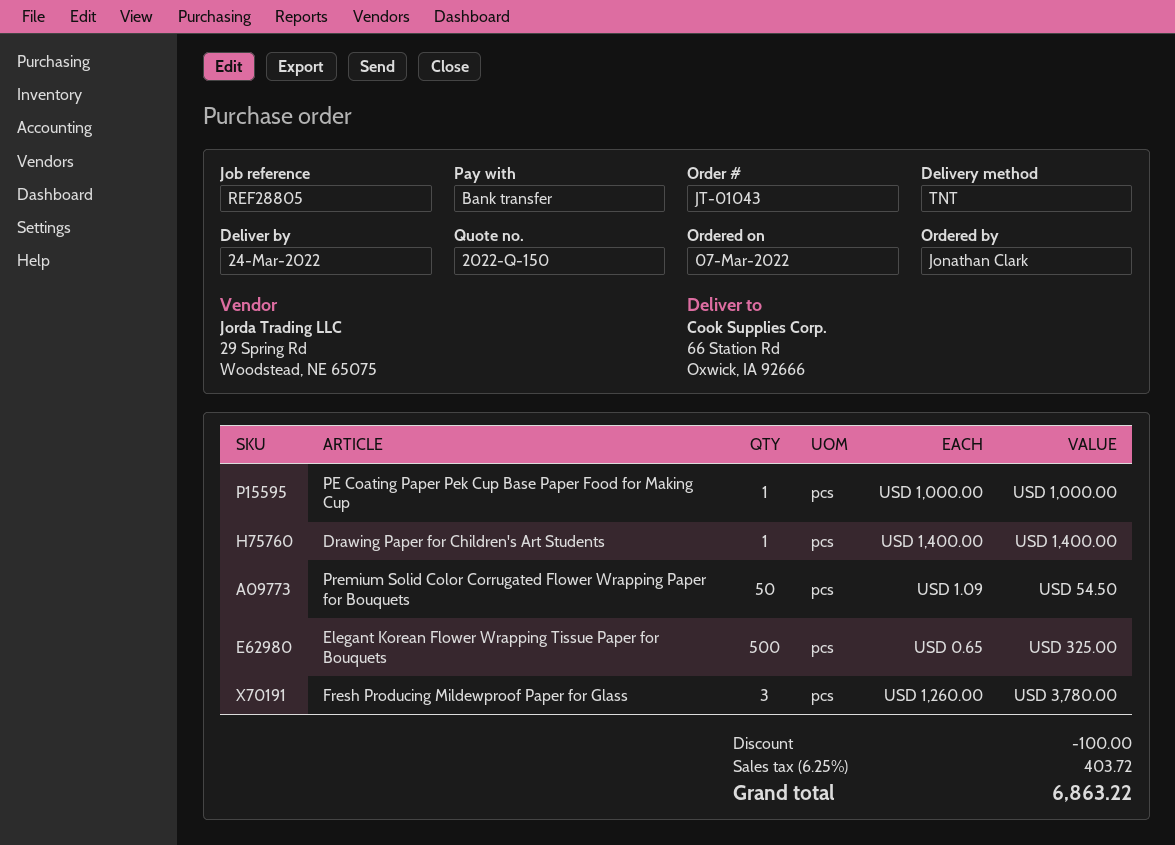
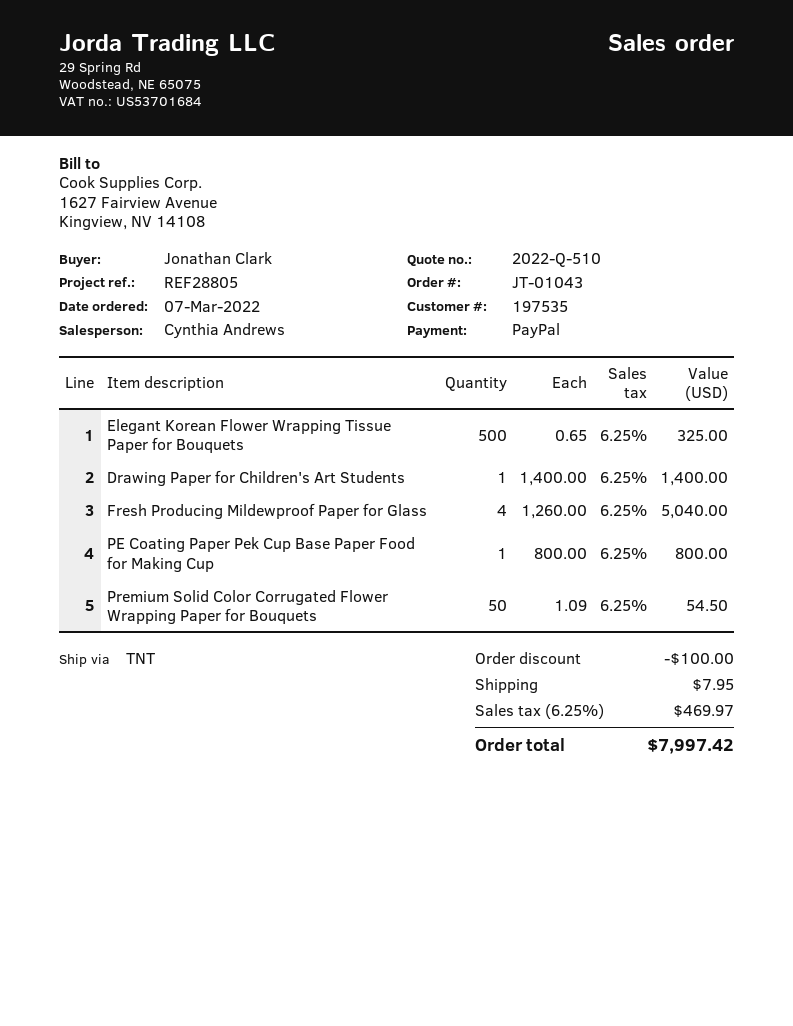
quote number: 2022-Q-150 -> 2022-Q-510
payment method: bank transfer -> PayPal
PE Coating Paper Pek Cup Base Paper Food for Making Cup: 1 x 1000.00 = 1000.00 -> 1 x 800.00 = 800.00
Fresh Producing Mildewproof Paper for Glass: 3 x 1260.00 = 3780.00 -> 4 x 1260.00 = 5040.00
shipping: none -> 7.95
tax: 6.25% = 403.72 -> 6.25% = 469.97
total: 6863.22 -> 7997.42

